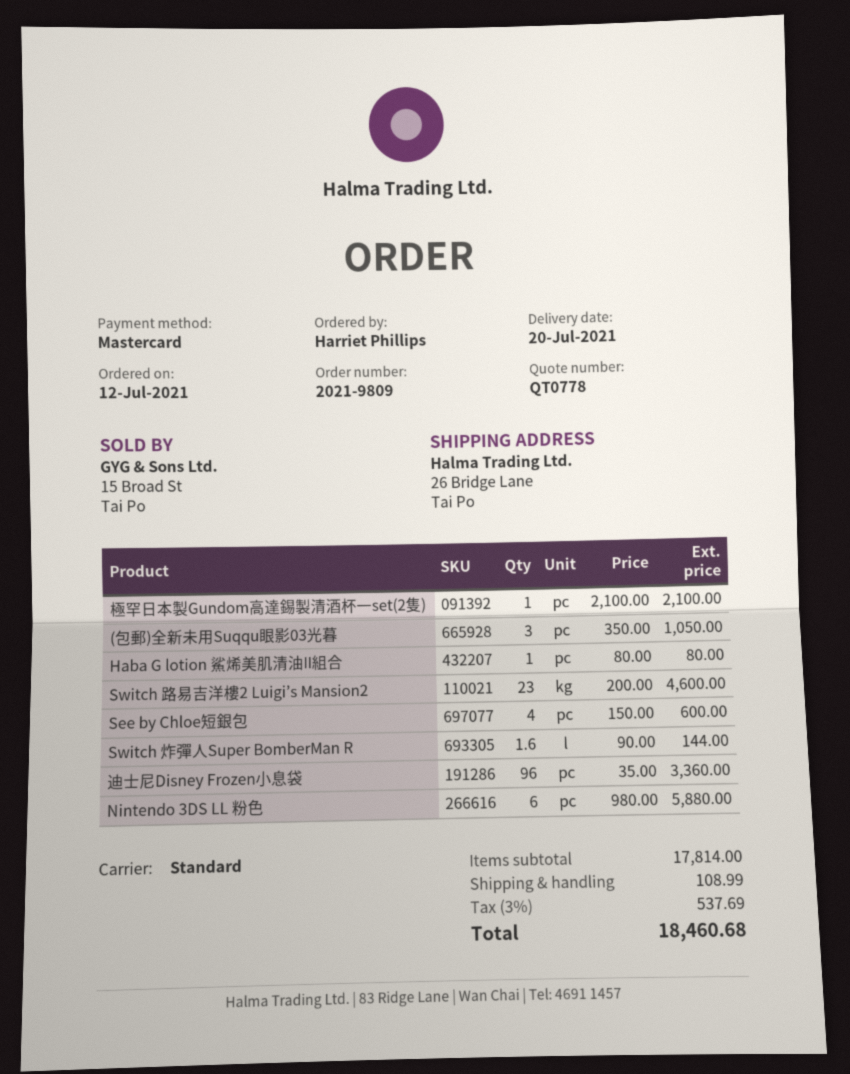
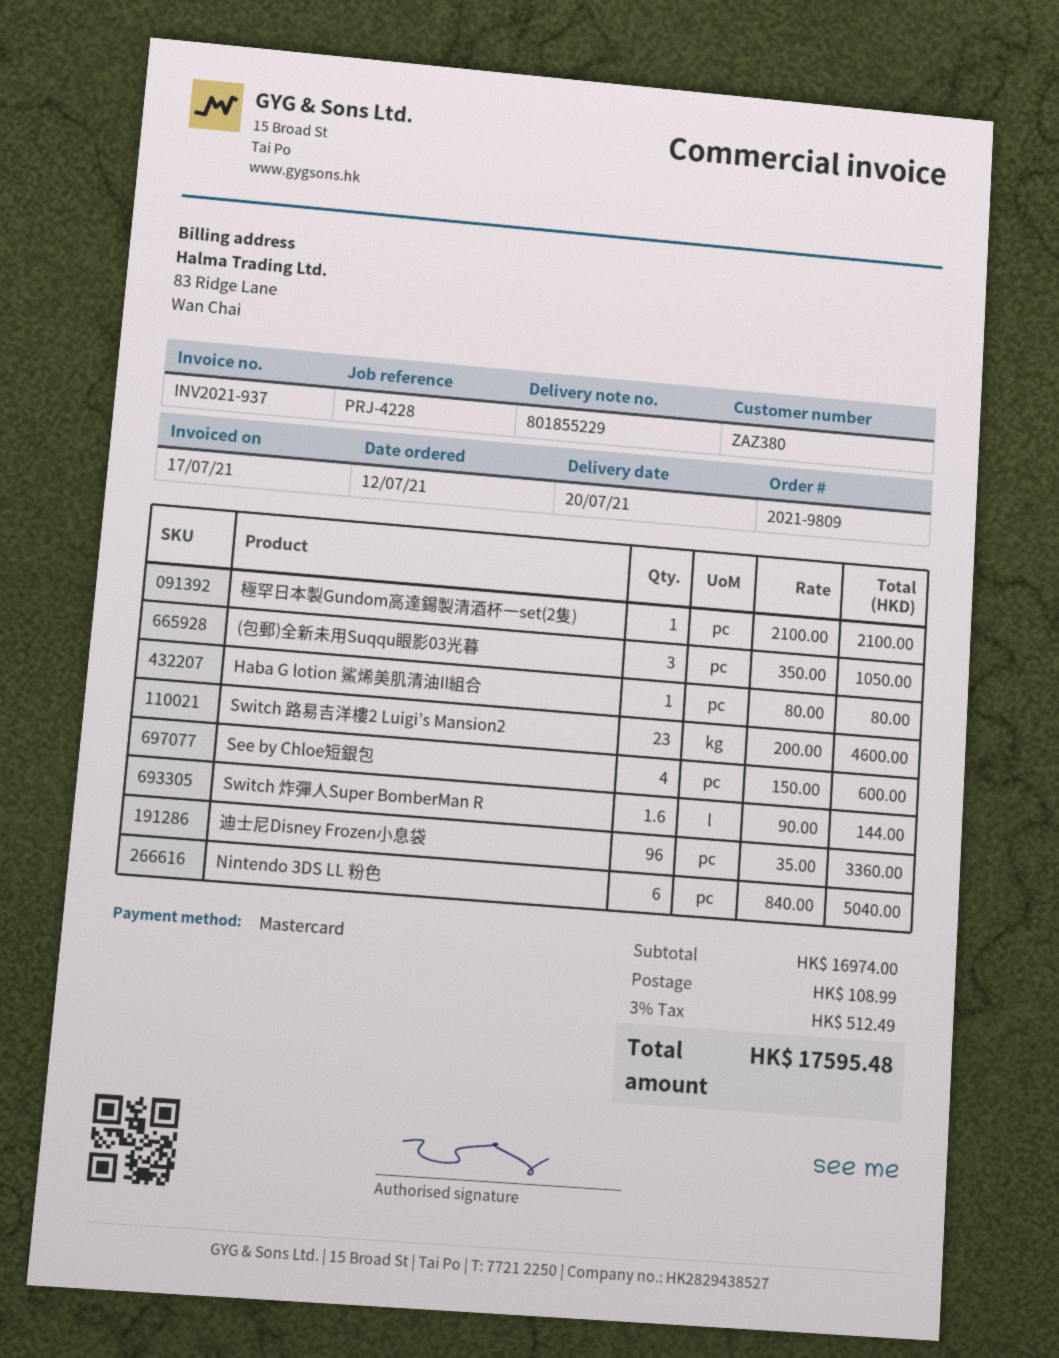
Nintendo 3DS LL 粉色: 6 x 980.00 = 5880.00 -> 6 x 840.00 = 5040.00
subtotal: 17814.00 -> 16974.00
tax: 3% = 537.69 -> 3% = 512.49
total: 18460.68 -> 17595.48

